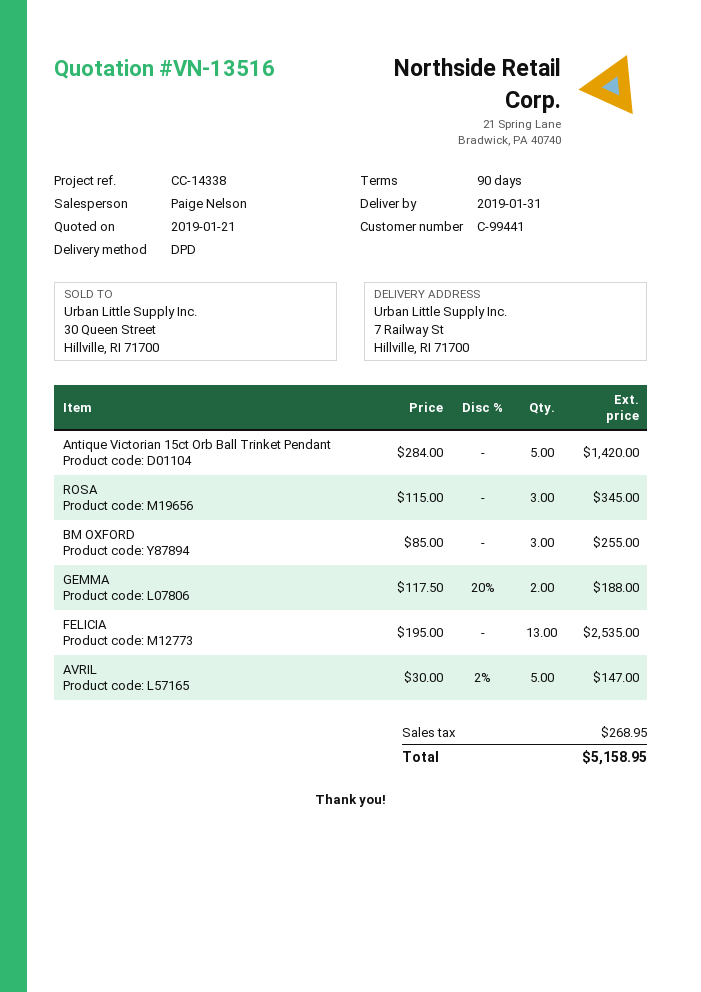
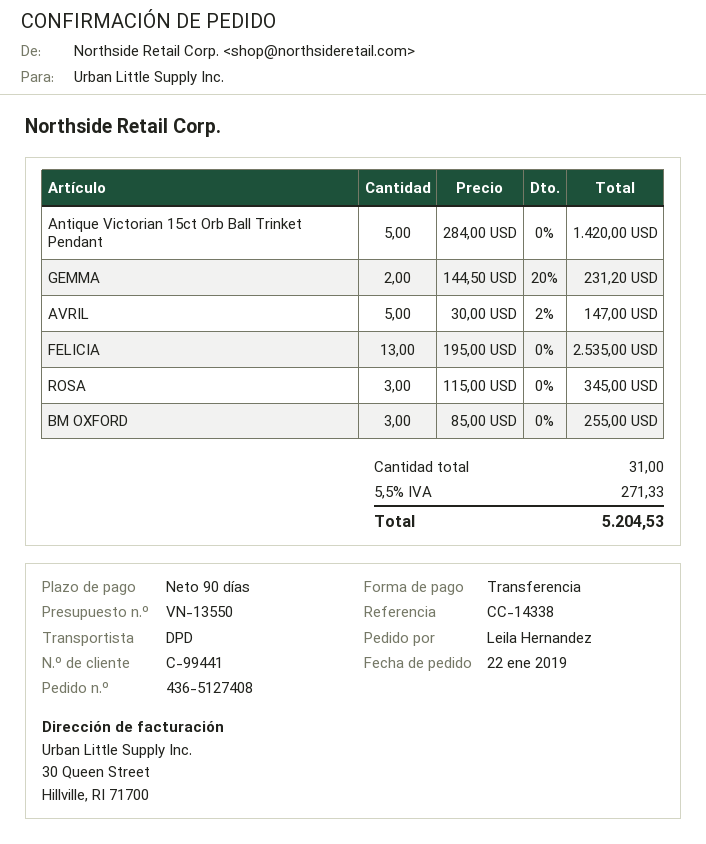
quote number: VN-13516 -> VN-13550
GEMMA: 2 x 117.50 - 20% = 188.00 -> 2 x 144.50 - 20% = 231.20
tax: 268.95 -> 271.33
total: 5158.95 -> 5204.53

